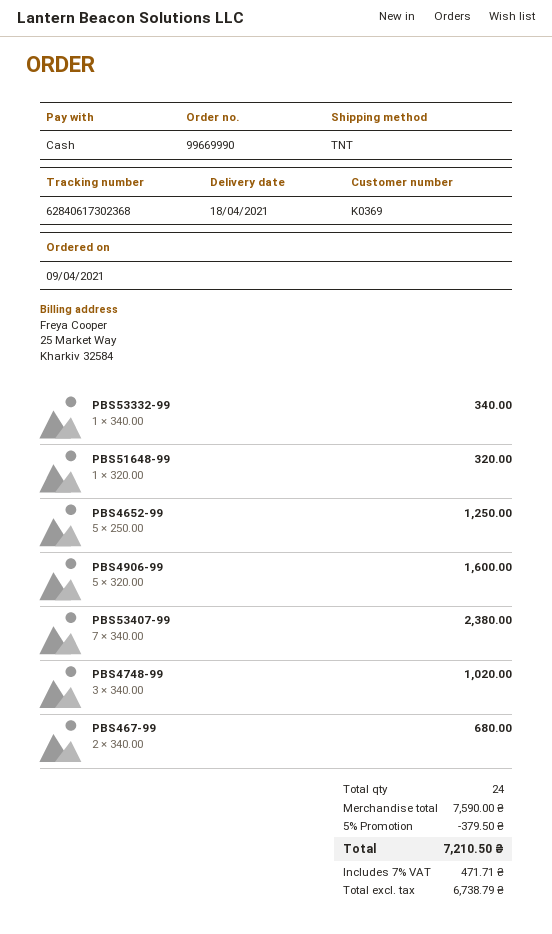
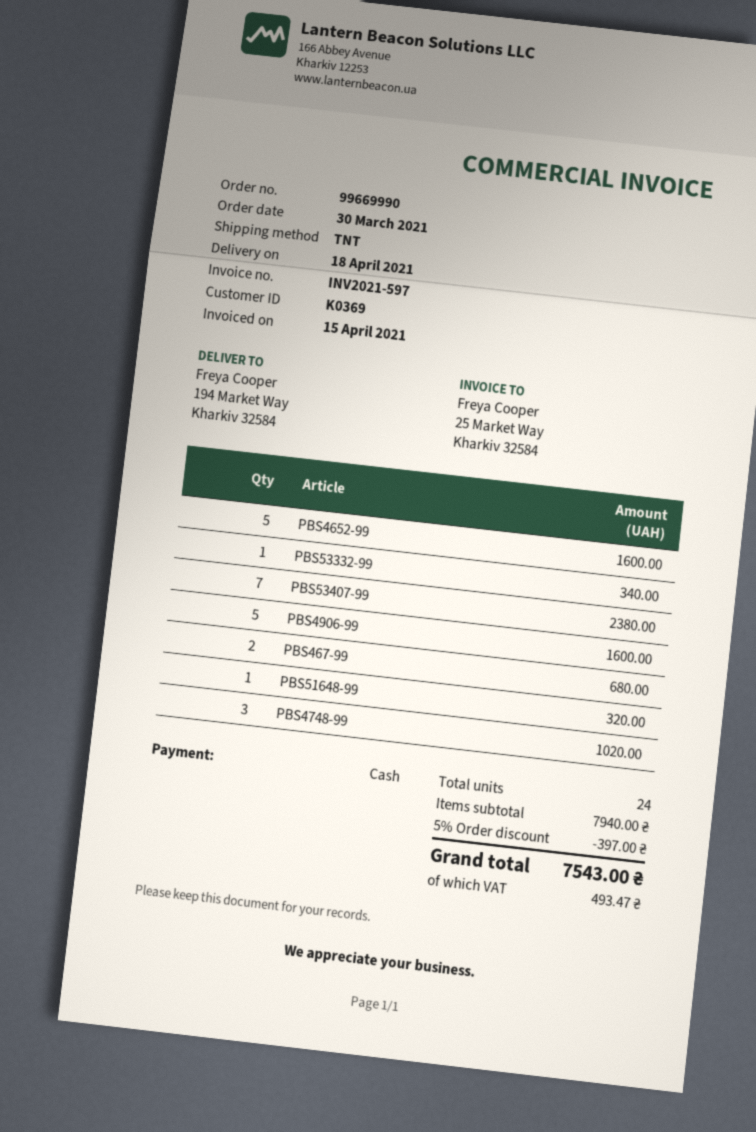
order date: 2021-04-09 -> 2021-03-30
PBS4652-99: 5 for 1250.00 -> 5 for 1600.00
subtotal: 7590.00 -> 7940.00
discount: 5% = 379.50 -> 5% = 397.00
tax: 471.71 -> 493.47
total: 7210.50 -> 7543.00

